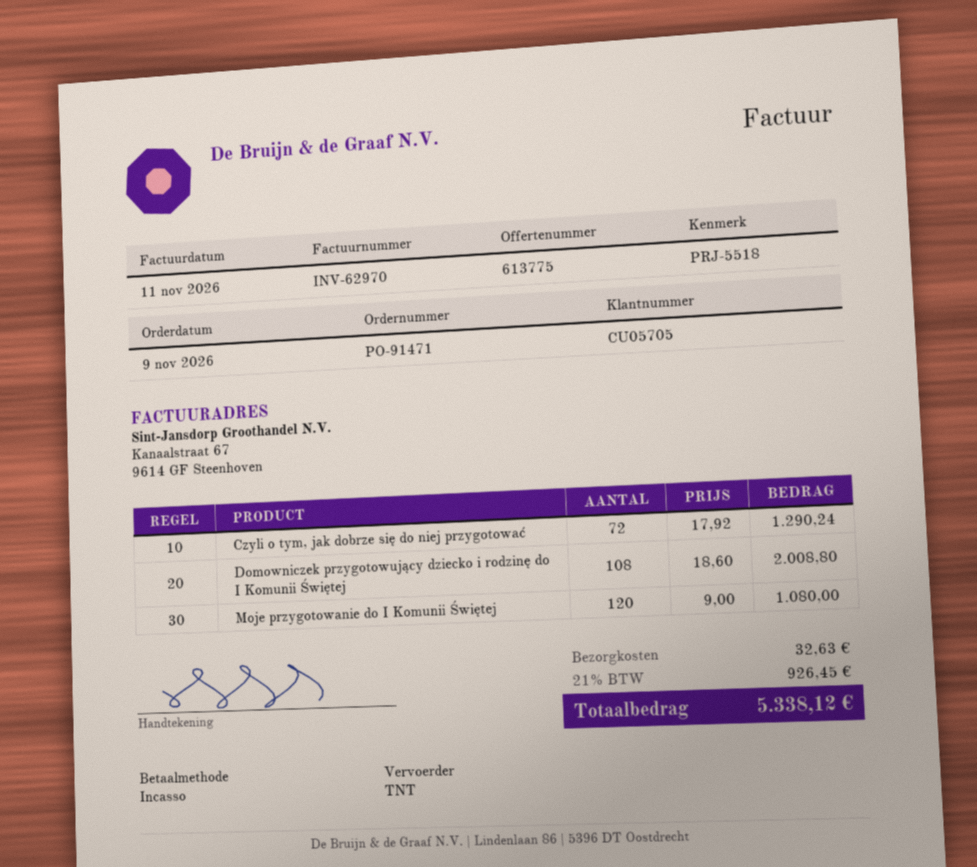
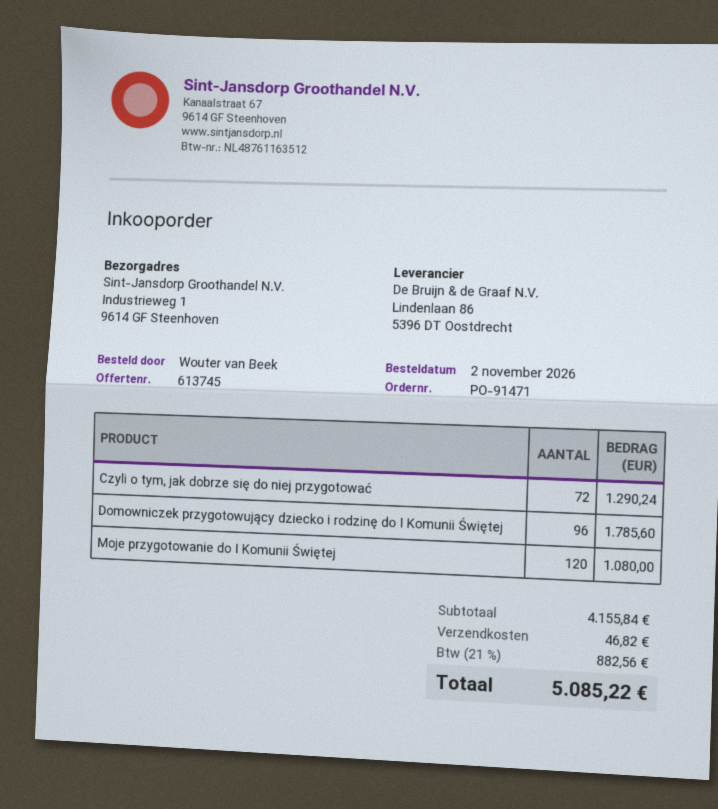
quote number: 613775 -> 613745
order date: 2026-11-09 -> 2026-11-02
Domowniczek przygotowujący dziecko i rodzinę do I Komunii Świętej: 108 for 2008.80 -> 96 for 1785.60
shipping: 32.63 -> 46.82
tax: 21% = 926.45 -> 21% = 882.56
total: 5338.12 -> 5085.22

